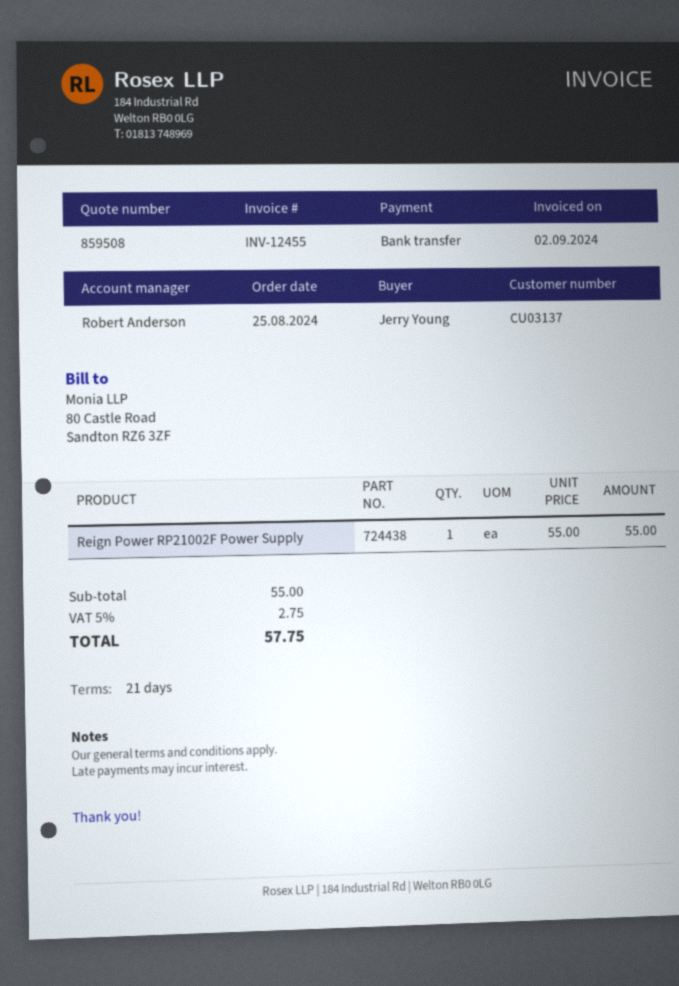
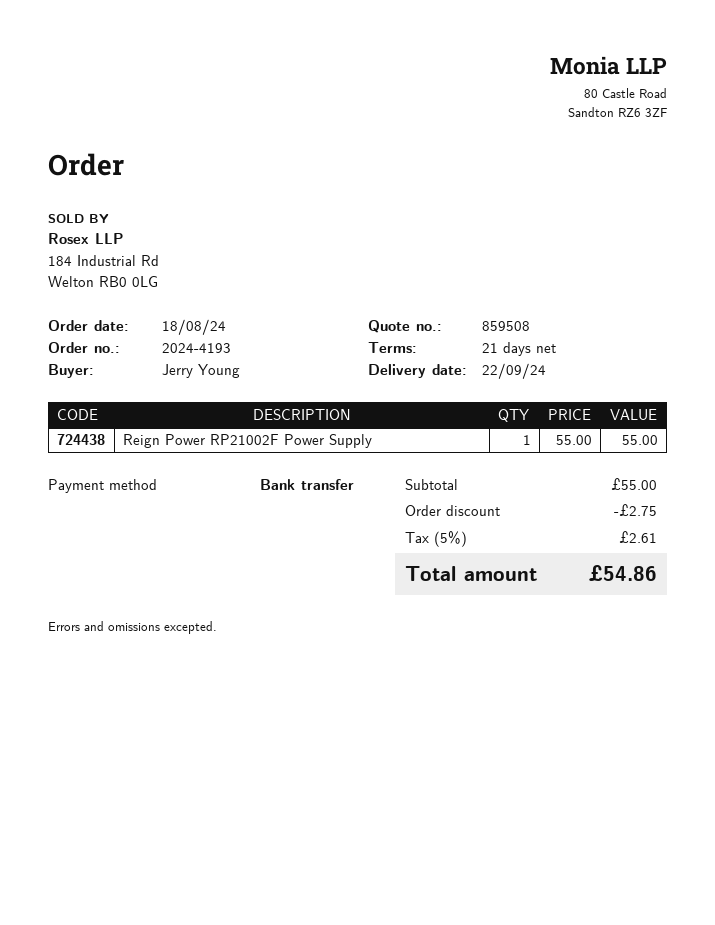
order date: 2024-08-25 -> 2024-08-18
discount: none -> 2.75
tax: 5% = 2.75 -> 5% = 2.61
total: 57.75 -> 54.86

